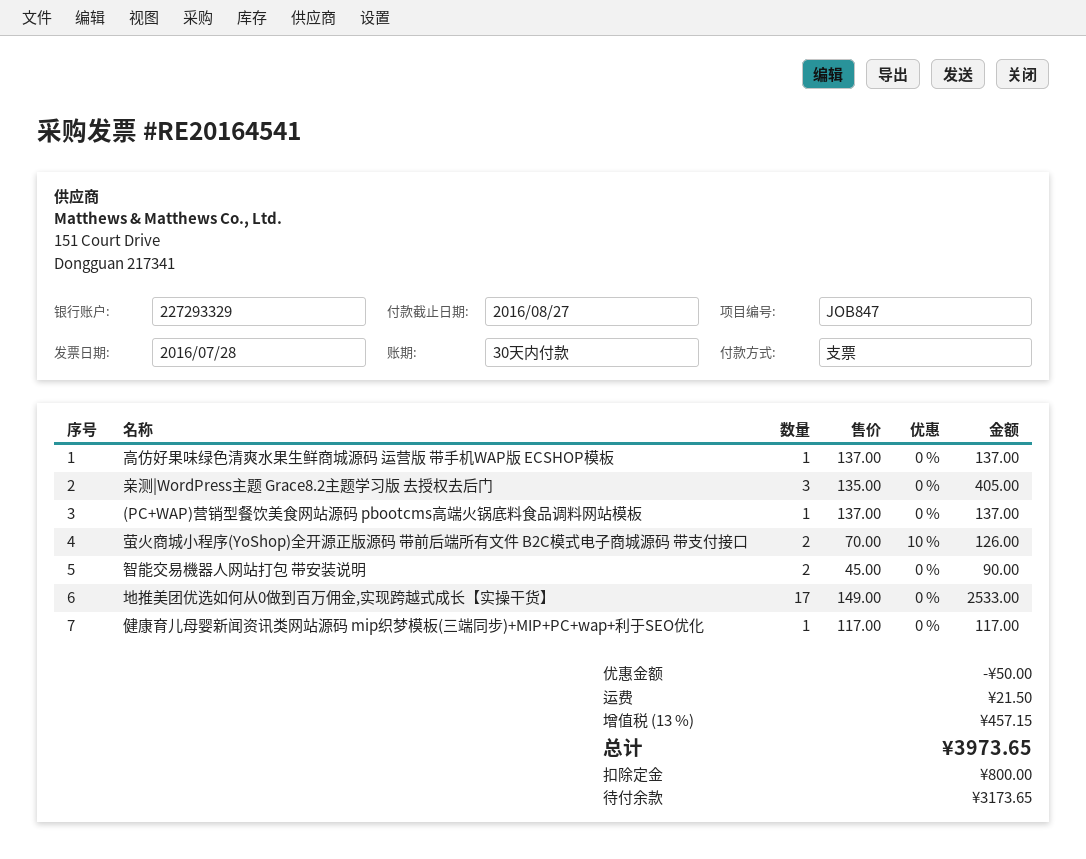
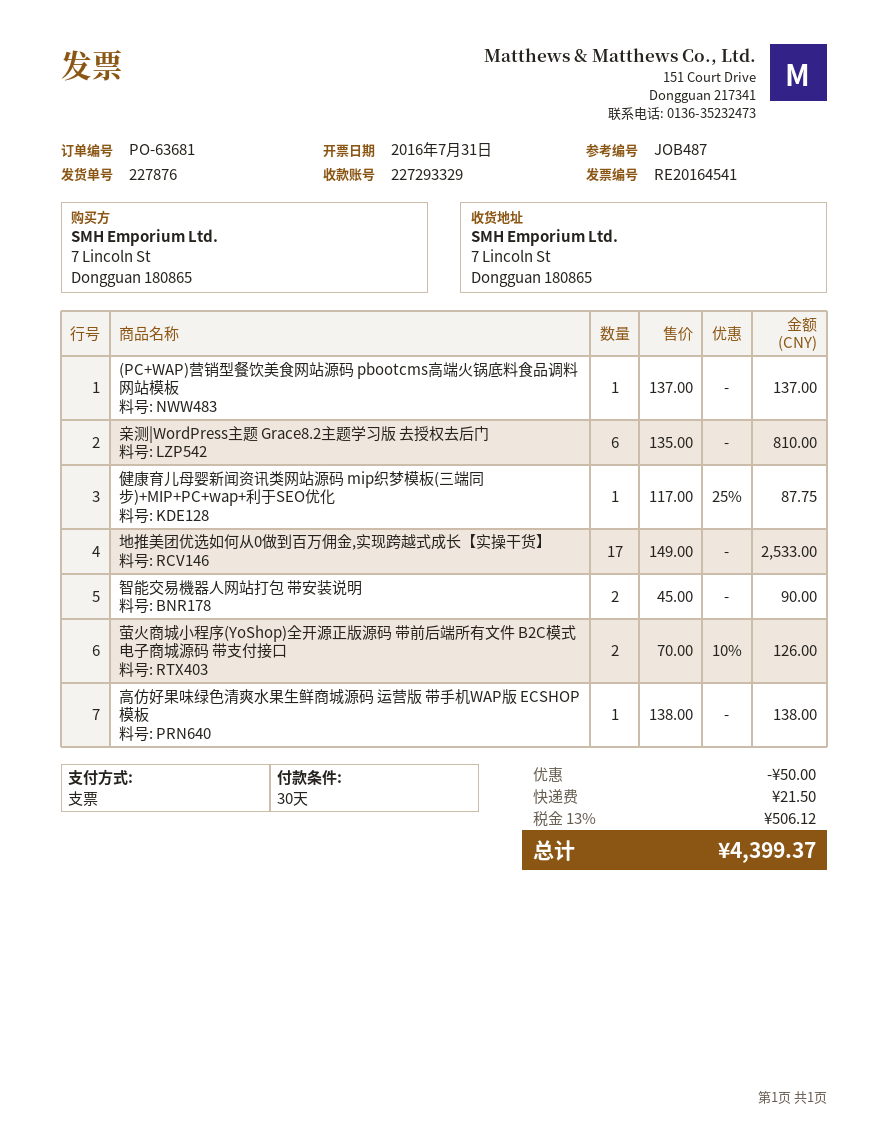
invoice date: 2016-07-28 -> 2016-07-31
reference: JOB847 -> JOB487
高仿好果味绿色清爽水果生鲜商城源码 运营版 带手机WAP版 ECSHOP模板: 1 x 137.00 = 137.00 -> 1 x 138.00 = 138.00
亲测|WordPress主题 Grace8.2主题学习版 去授权去后门: 3 x 135.00 = 405.00 -> 6 x 135.00 = 810.00
健康育儿母婴新闻资讯类网站源码 mip织梦模板(三端同步)+MIP+PC+wap+利于SEO优化: 1 x 117.00 = 117.00 -> 1 x 117.00 - 25% = 87.75
tax: 13% = 457.15 -> 13% = 506.12
total: 3973.65 -> 4399.37

